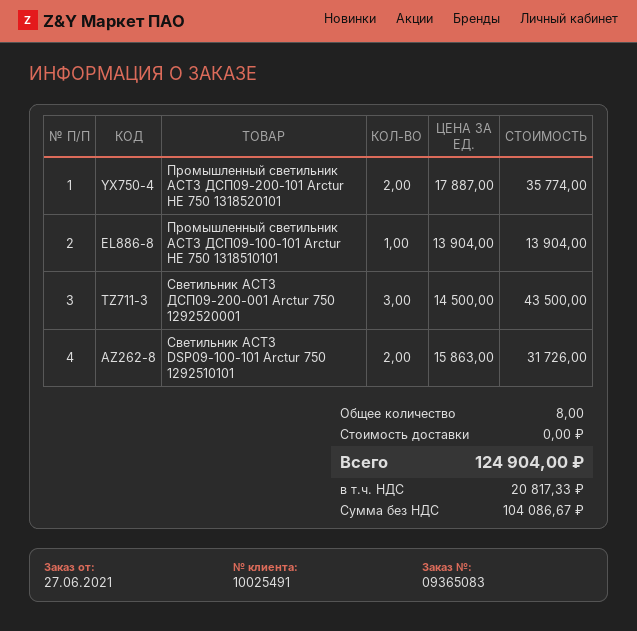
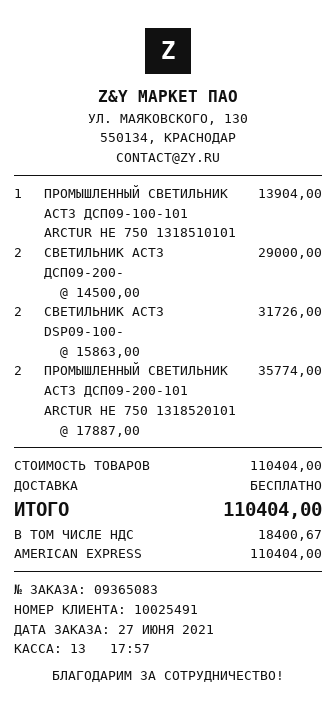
Светильник АСТЗ ДСП09-200-001 Arctur 750 1292520001: 3 x 14500.00 = 43500.00 -> 2 x 14500.00 = 29000.00
tax: 20817.33 -> 18400.67
total: 124904.00 -> 110404.00

